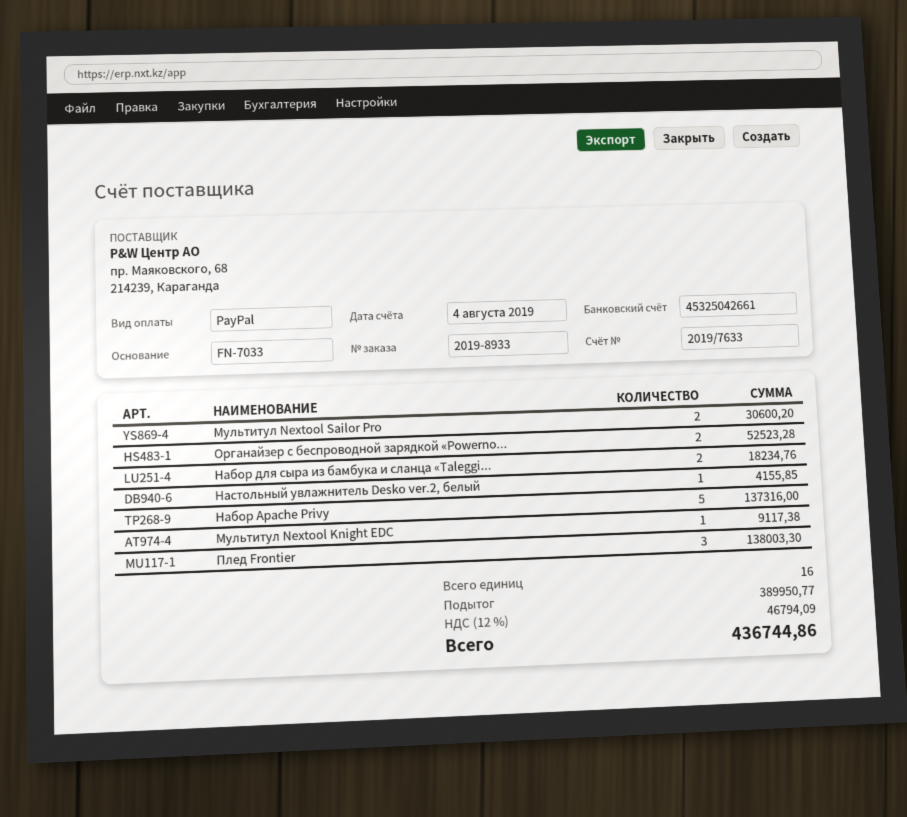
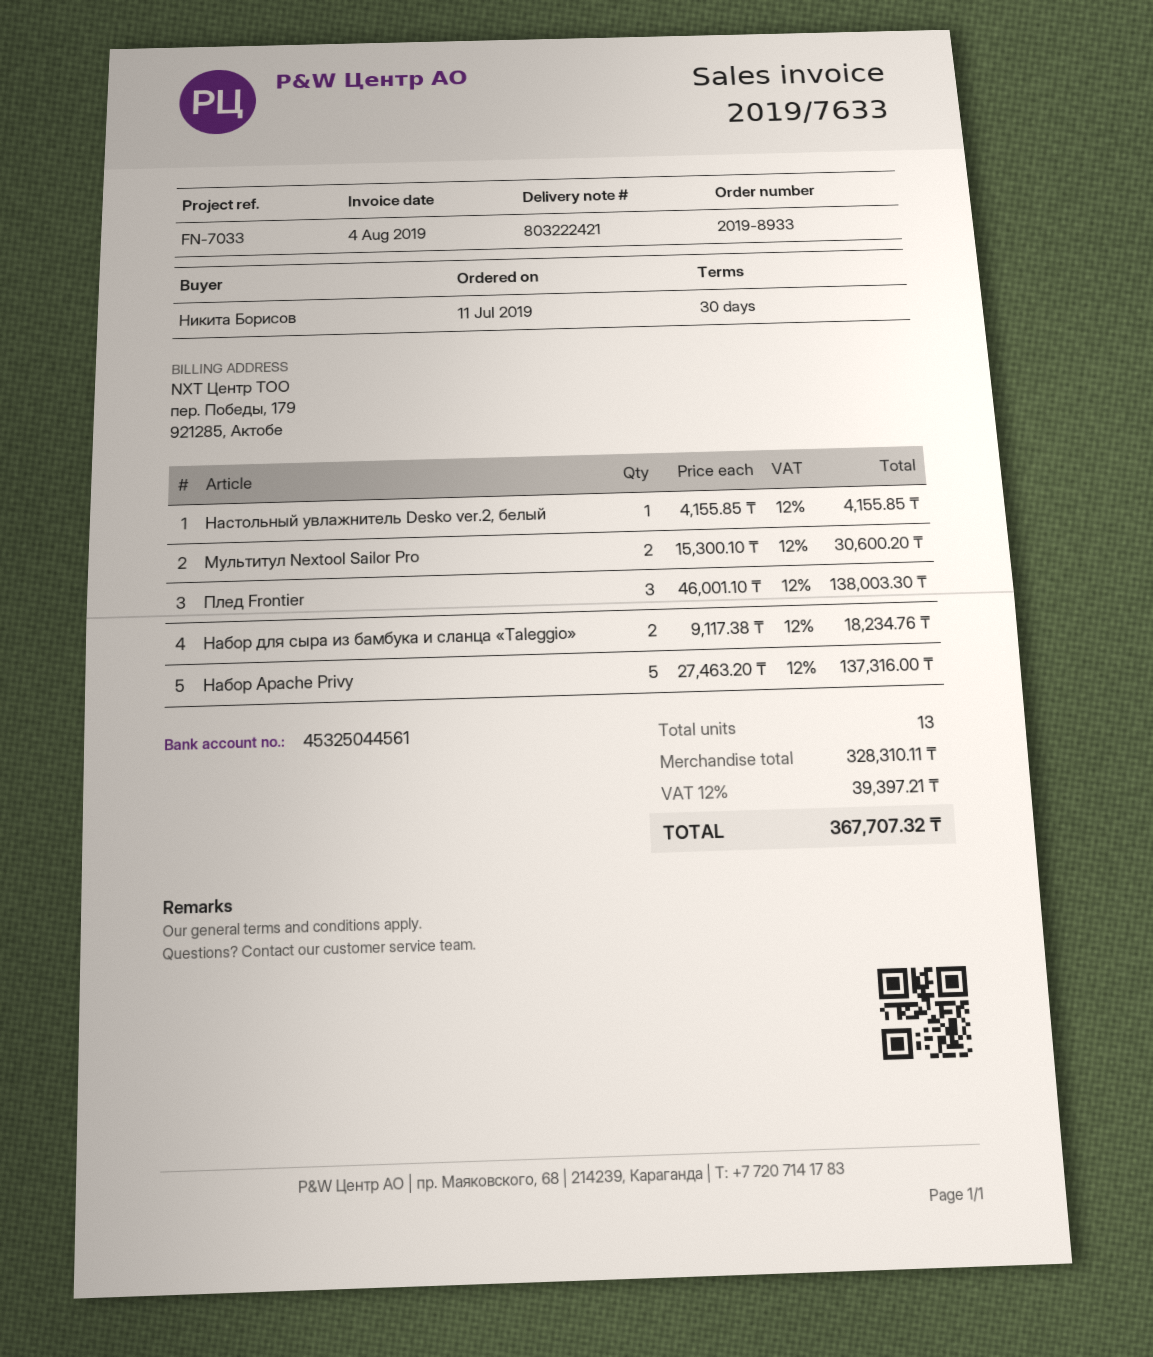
bank account: 45325042661 -> 45325044561
Органайзер с беспроводной зарядкой «Powerno...: 2 for 52523.28 -> none
Мультитул Nextool Knight EDC: 1 for 9117.38 -> none
total quantity: 16 -> 13
subtotal: 389950.77 -> 328310.11
tax: 12% = 46794.09 -> 12% = 39397.21
total: 436744.86 -> 367707.32

